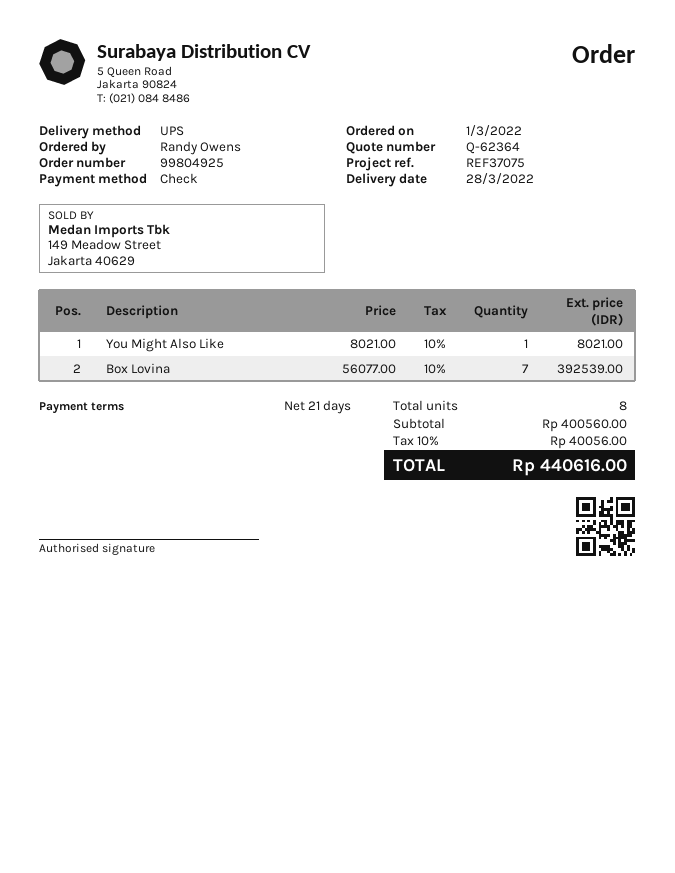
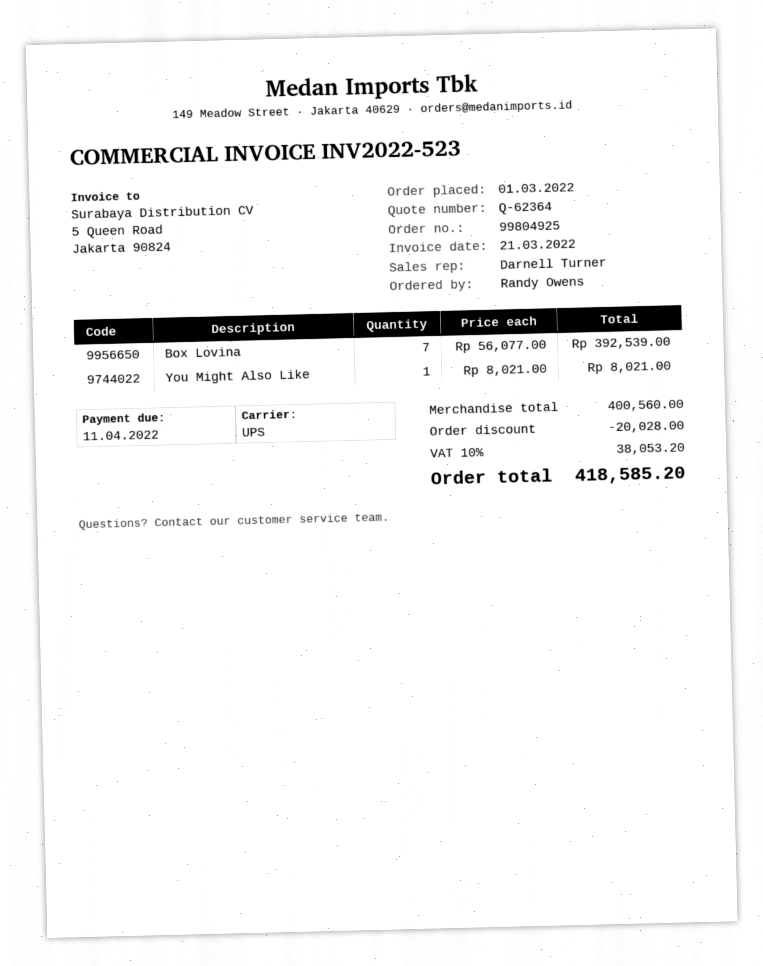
discount: none -> 20028.00
tax: 10% = 40056.00 -> 10% = 38053.20
total: 440616.00 -> 418585.20

